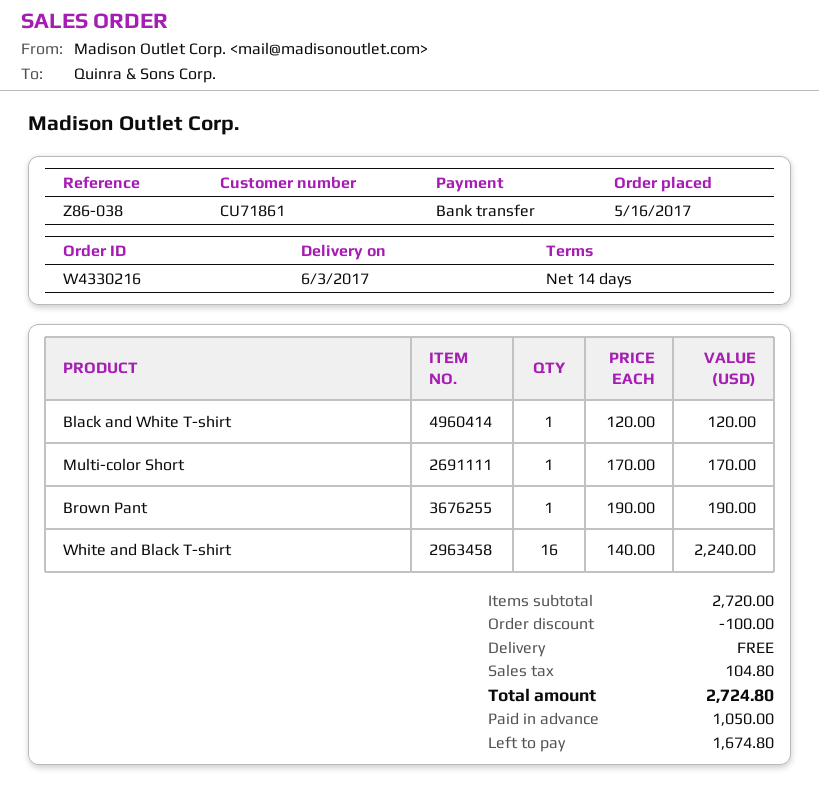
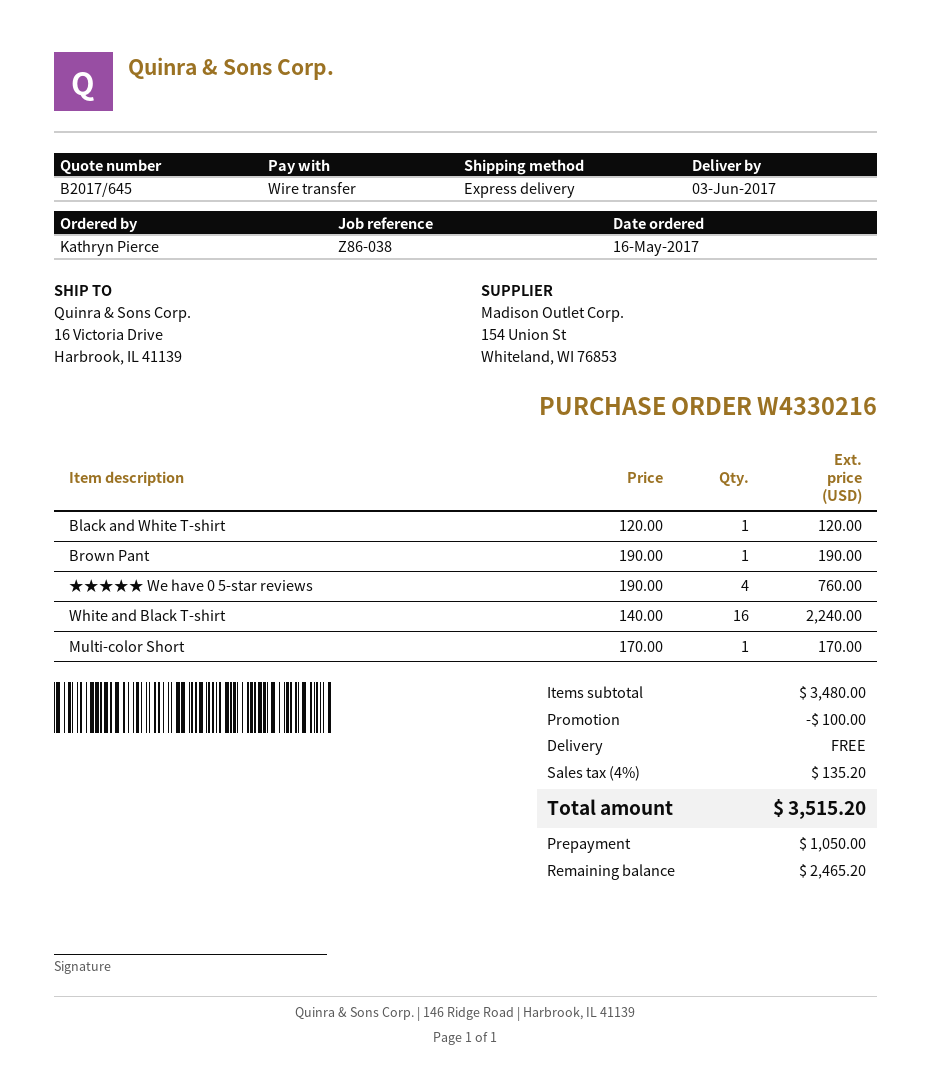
★★★★★ We have 0 5-star reviews: none -> 4 x 190.00 = 760.00
subtotal: 2720.00 -> 3480.00
tax: 104.80 -> 135.20
total: 2724.80 -> 3515.20
balance: 1674.80 -> 2465.20

